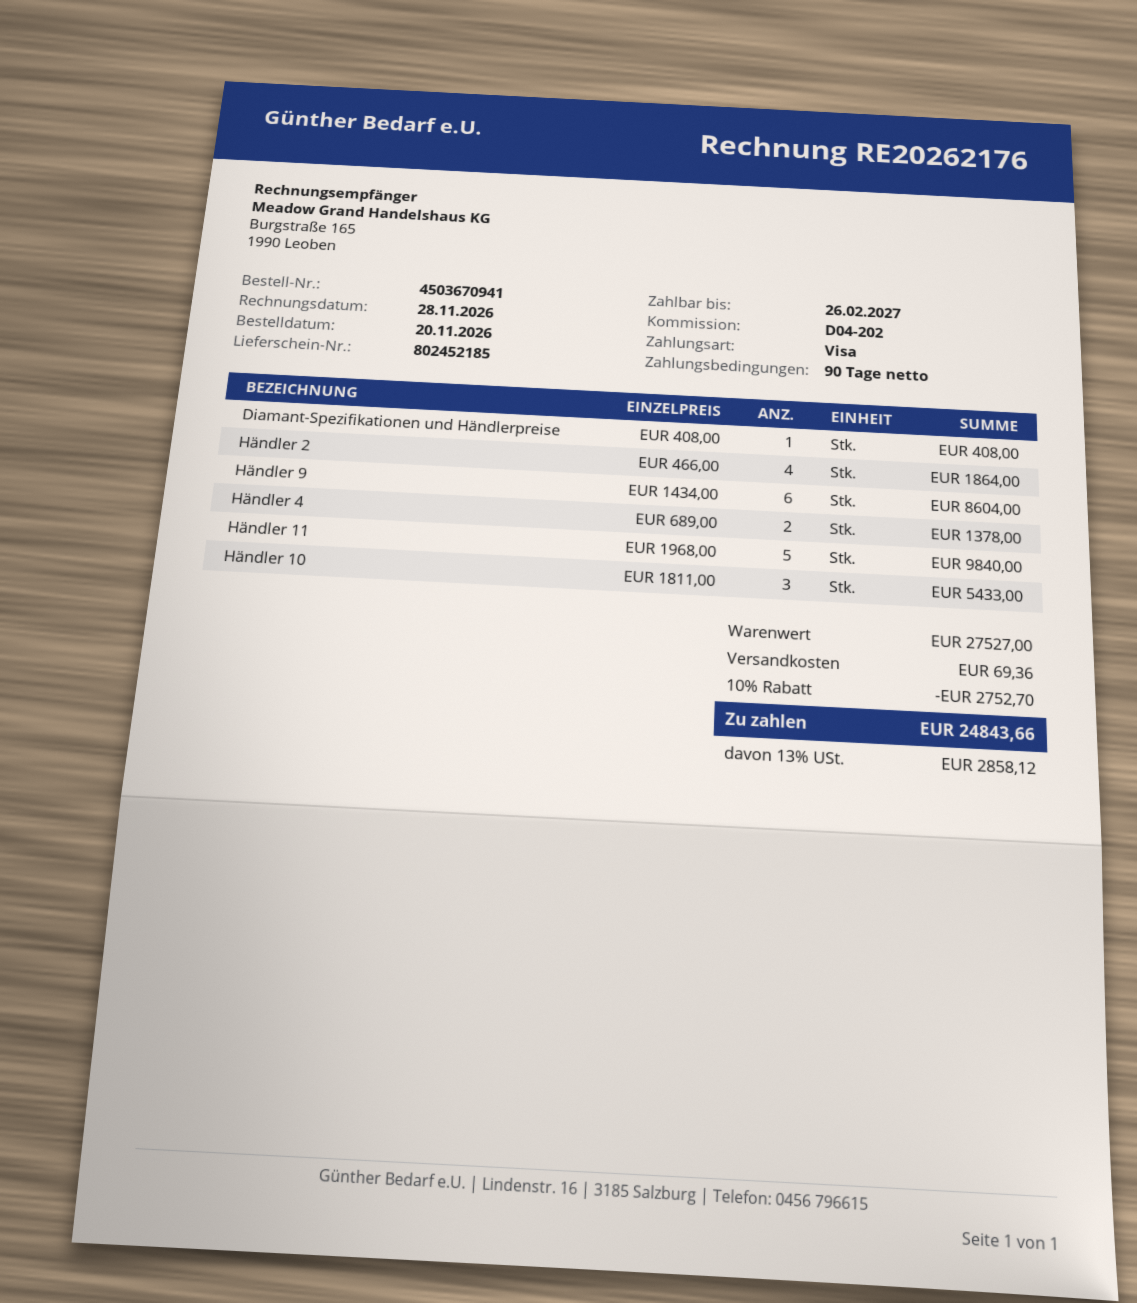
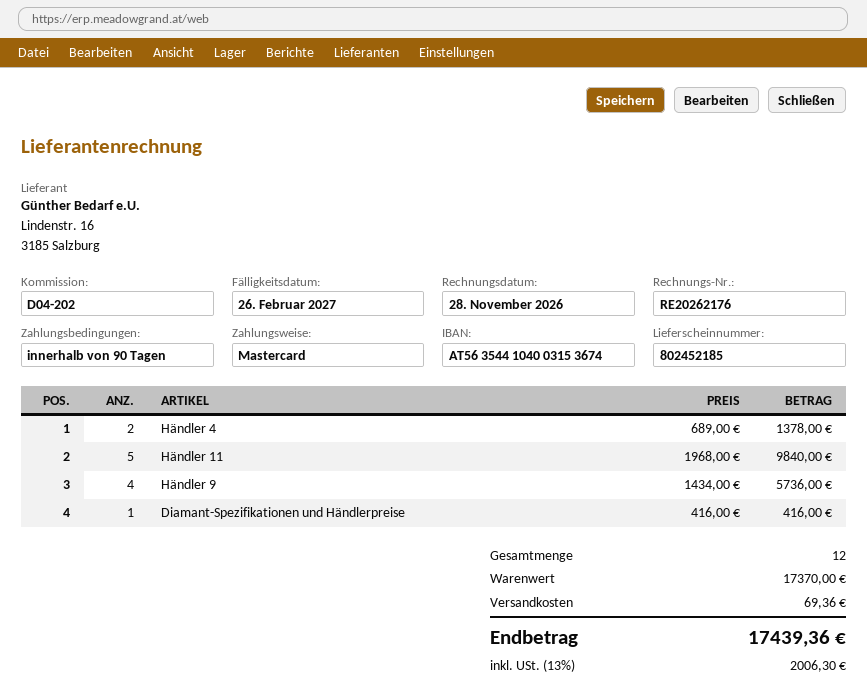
payment method: Visa -> Mastercard
Diamant-Spezifikationen und Händlerpreise: 1 x 408.00 = 408.00 -> 1 x 416.00 = 416.00
Händler 2: 4 x 466.00 = 1864.00 -> none
Händler 9: 6 x 1434.00 = 8604.00 -> 4 x 1434.00 = 5736.00
Händler 10: 3 x 1811.00 = 5433.00 -> none
subtotal: 27527.00 -> 17370.00
discount: 10% = 2752.70 -> none
tax: 13% = 2858.12 -> 13% = 2006.30
total: 24843.66 -> 17439.36

